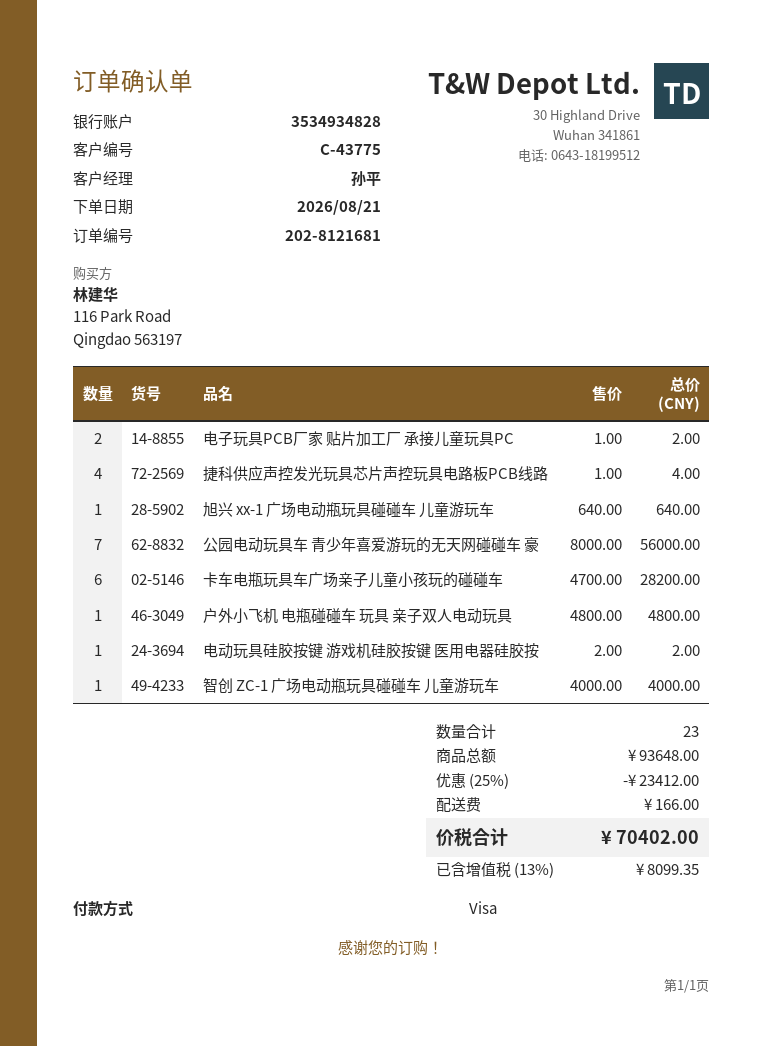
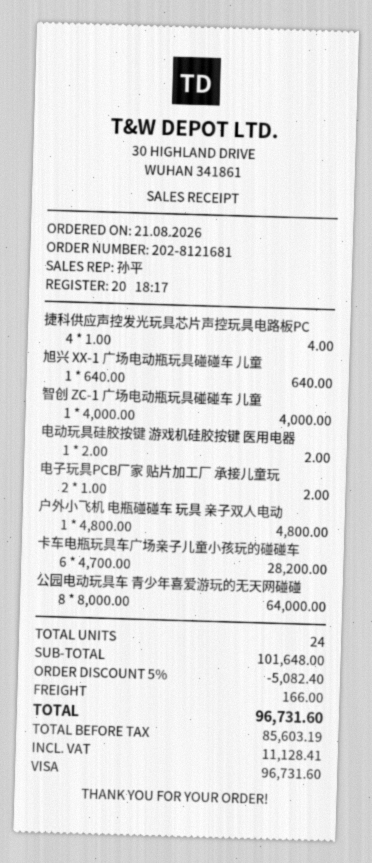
公园电动玩具车 青少年喜爱游玩的无天网碰碰车 豪: 7 x 8000.00 = 56000.00 -> 8 x 8000.00 = 64000.00
total quantity: 23 -> 24
subtotal: 93648.00 -> 101648.00
discount: 25% = 23412.00 -> 5% = 5082.40
tax: 8099.35 -> 11128.41
total: 70402.00 -> 96731.60

